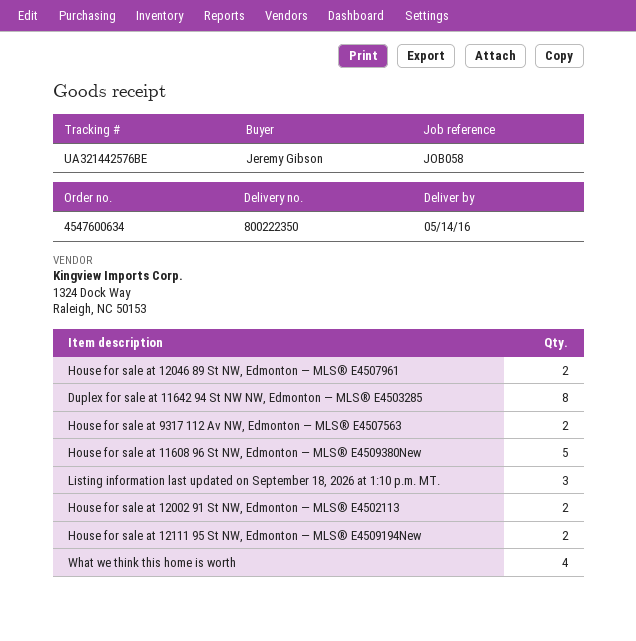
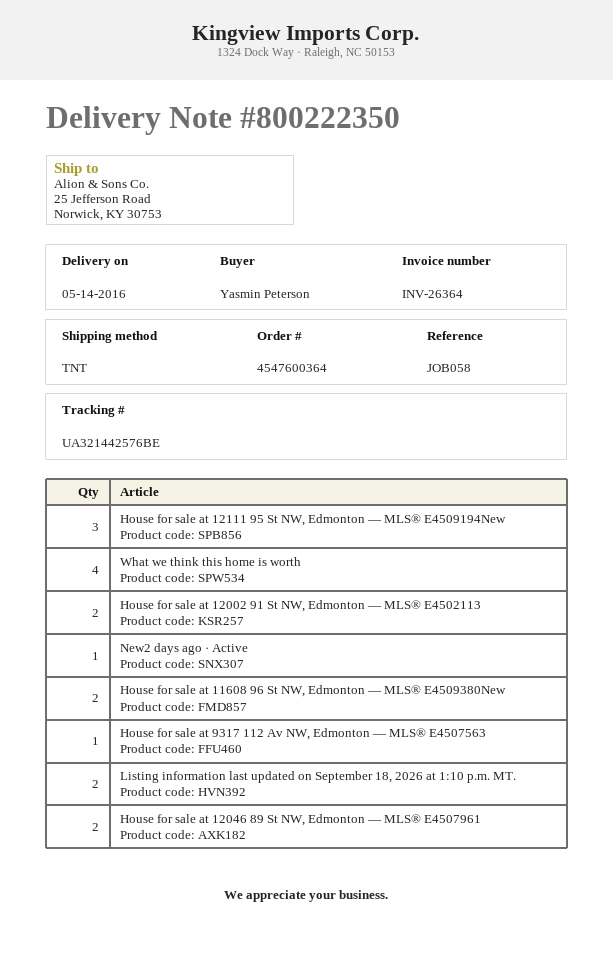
order number: 4547600634 -> 4547600364
ordered by: Jeremy Gibson -> Yasmin Peterson
Duplex for sale at 11642 94 St NW NW, Edmonton — MLS® E4503285: 8 -> none
House for sale at 9317 112 Av NW, Edmonton — MLS® E4507563: 2 -> 1
House for sale at 11608 96 St NW, Edmonton — MLS® E4509380New: 5 -> 2
Listing information last updated on September 18, 2026 at 1:10 p.m. MT.: 3 -> 2
House for sale at 12111 95 St NW, Edmonton — MLS® E4509194New: 2 -> 3
New2 days ago · Active: none -> 1

